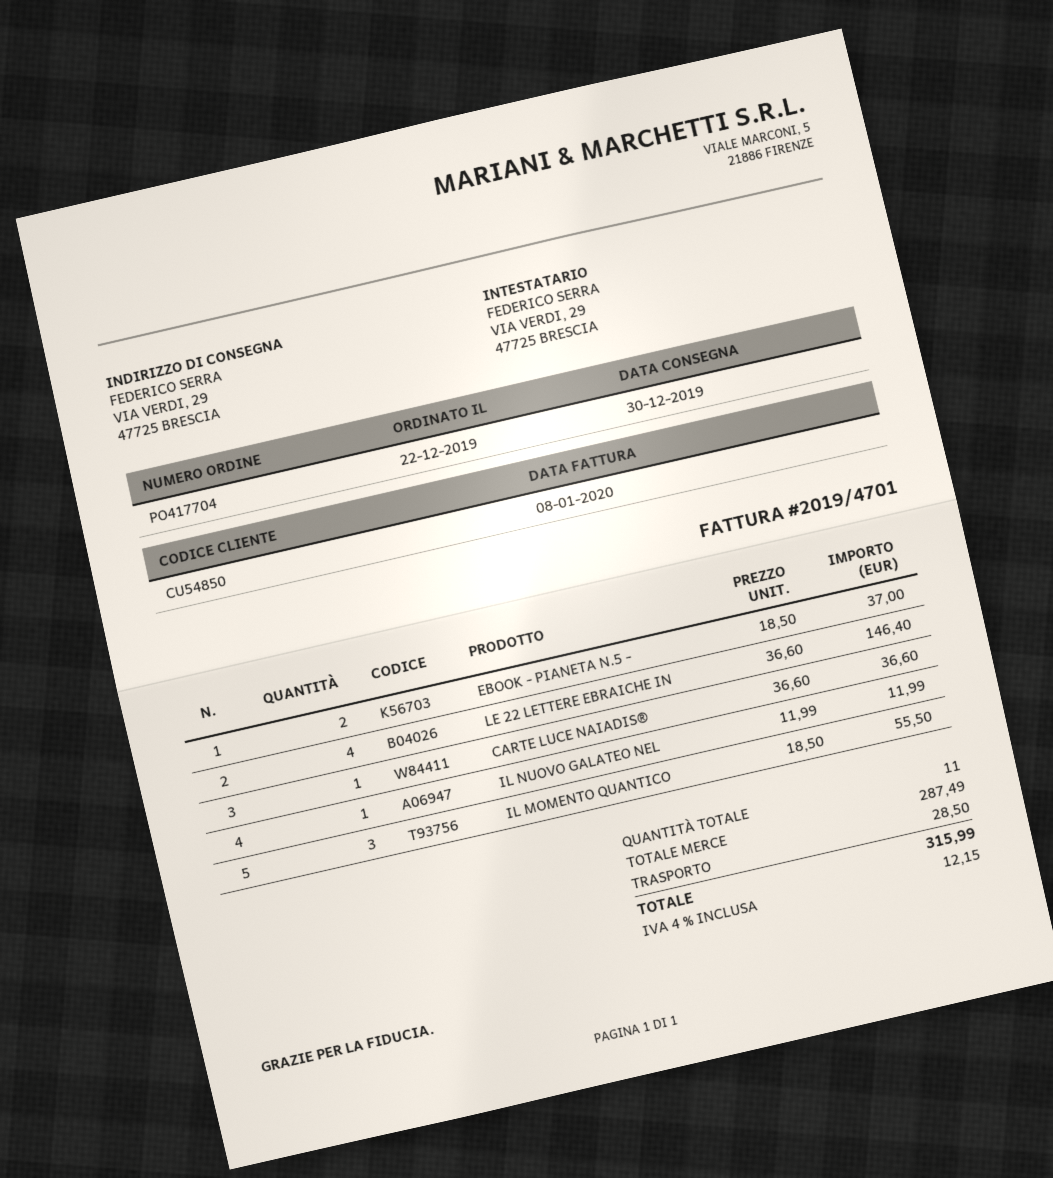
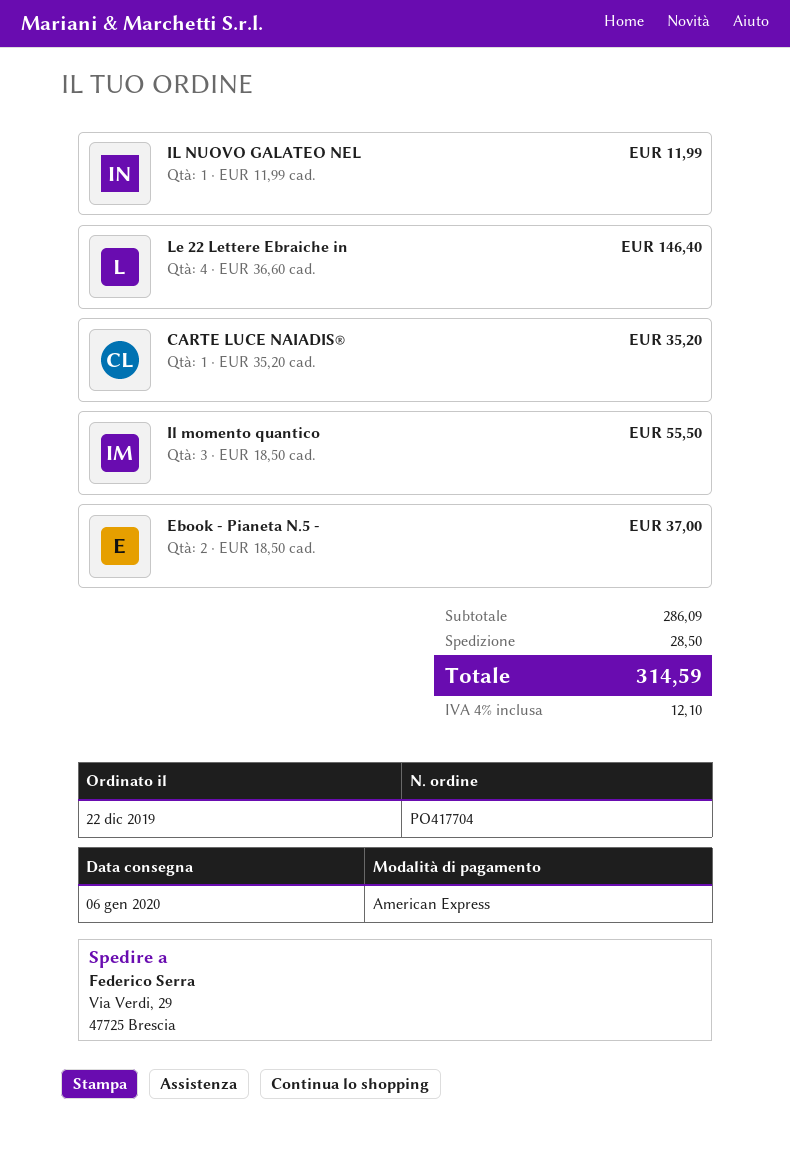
delivery date: 2019-12-30 -> 2020-01-06
CARTE LUCE NAIADIS®: 1 x 36.60 = 36.60 -> 1 x 35.20 = 35.20
subtotal: 287.49 -> 286.09
tax: 4% = 12.15 -> 4% = 12.10
total: 315.99 -> 314.59

